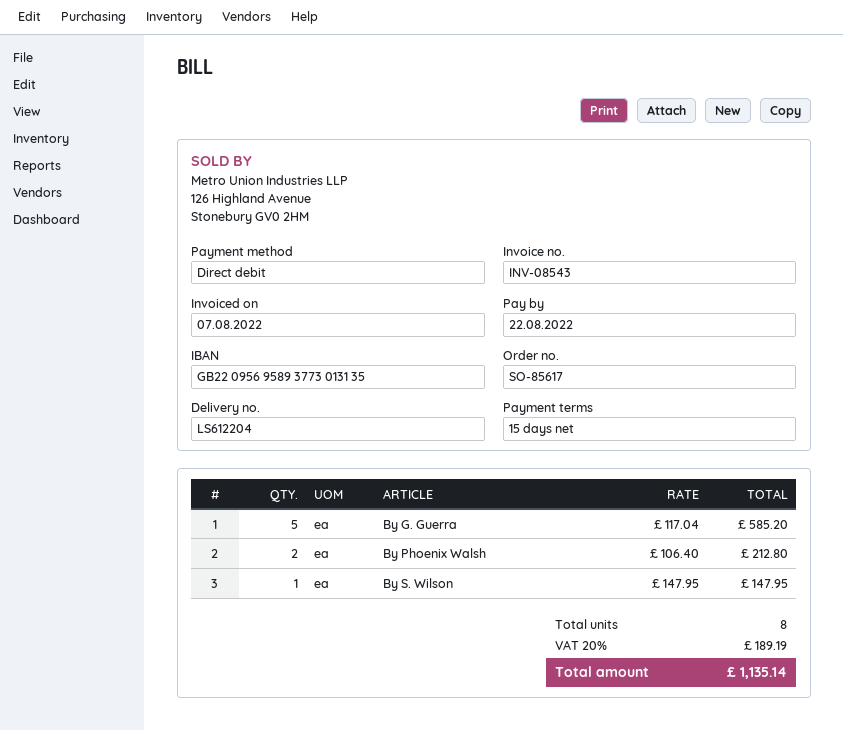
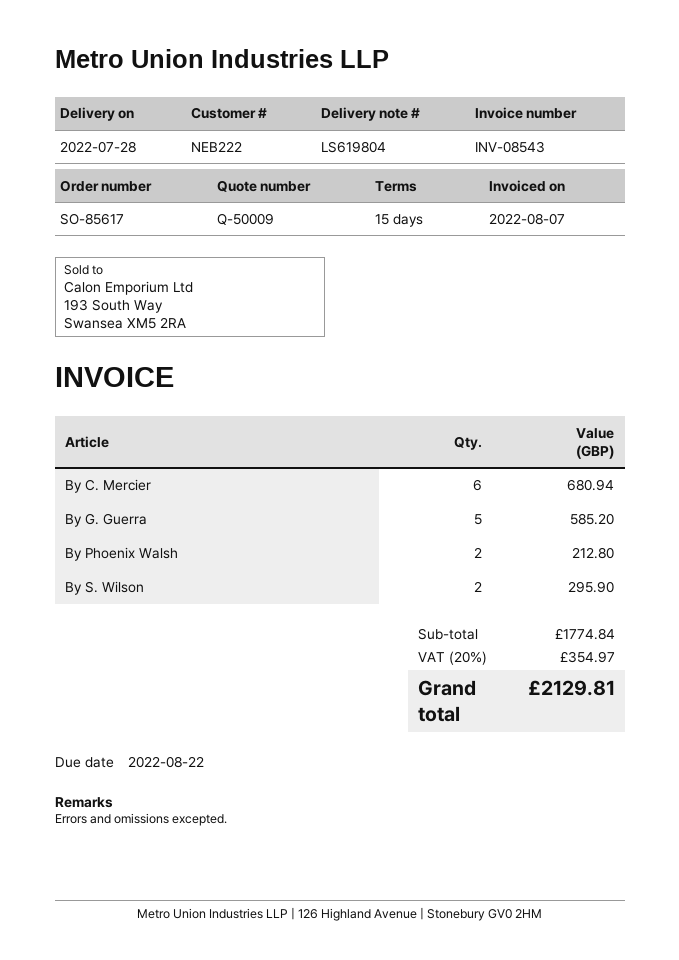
delivery note number: LS612204 -> LS619804
By S. Wilson: 1 for 147.95 -> 2 for 295.90
By C. Mercier: none -> 6 for 680.94
tax: 20% = 189.19 -> 20% = 354.97
total: 1135.14 -> 2129.81

